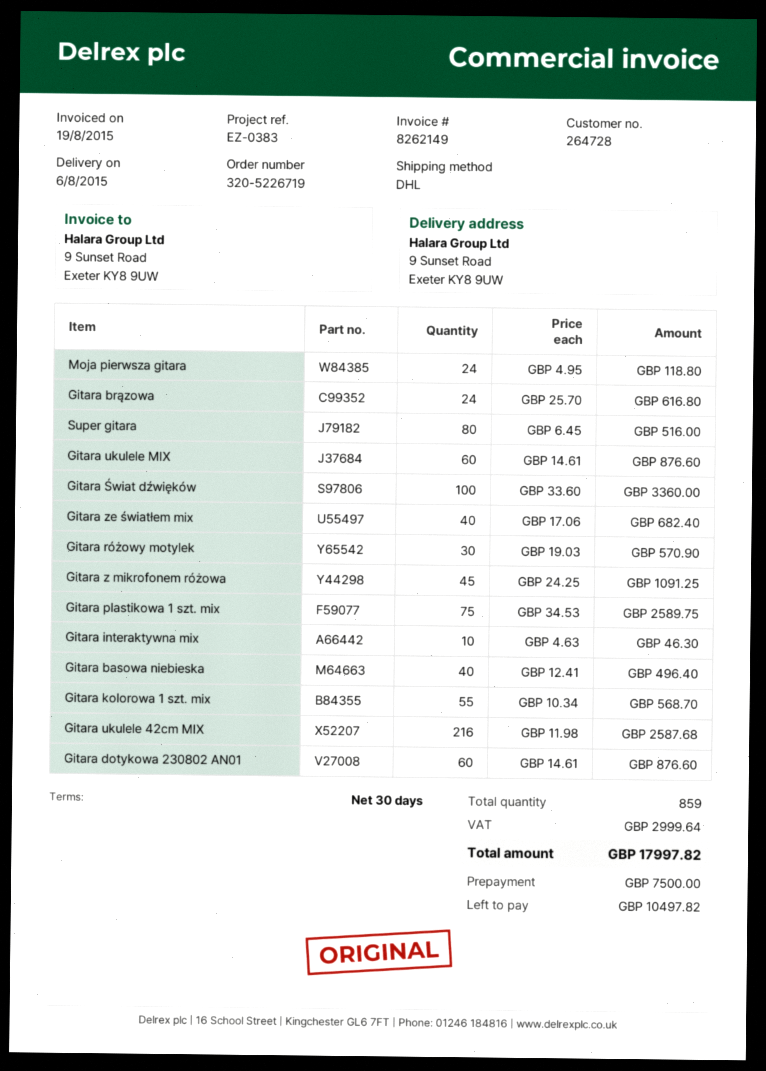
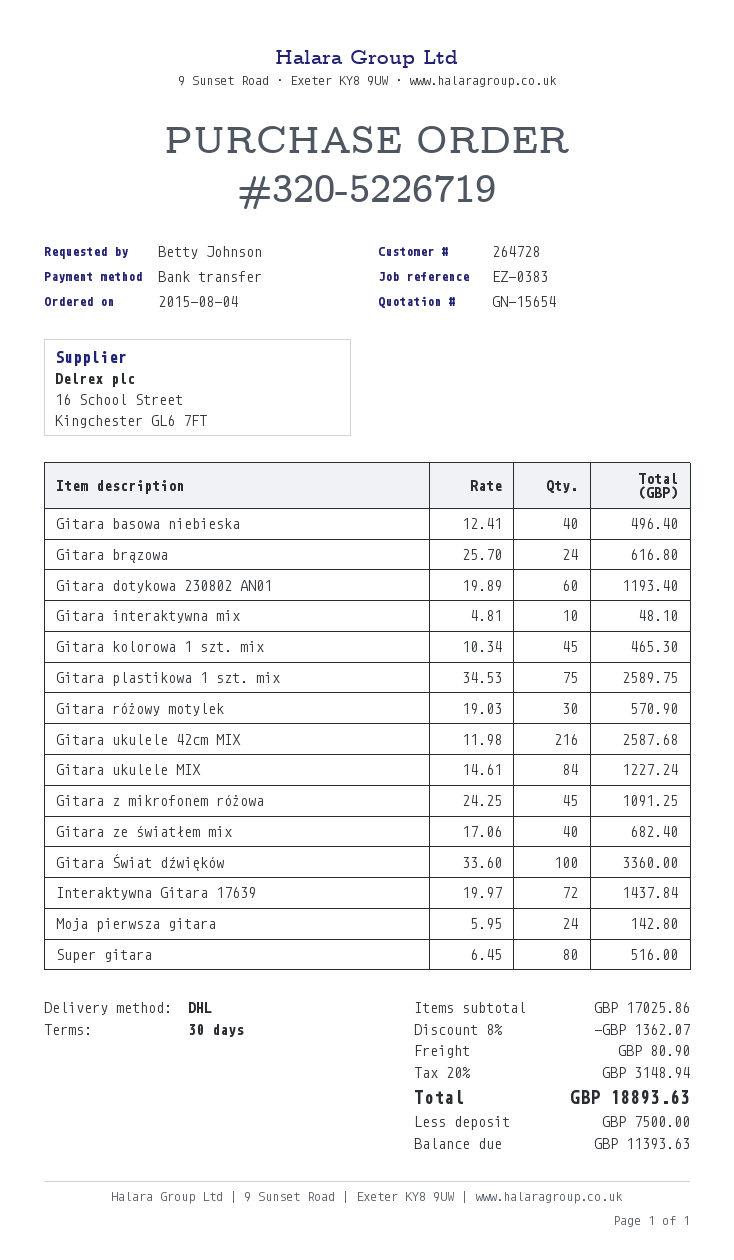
Moja pierwsza gitara: 24 x 4.95 = 118.80 -> 24 x 5.95 = 142.80
Gitara ukulele MIX: 60 x 14.61 = 876.60 -> 84 x 14.61 = 1227.24
Gitara interaktywna mix: 10 x 4.63 = 46.30 -> 10 x 4.81 = 48.10
Gitara kolorowa 1 szt. mix: 55 x 10.34 = 568.70 -> 45 x 10.34 = 465.30
Gitara dotykowa 230802 AN01: 60 x 14.61 = 876.60 -> 60 x 19.89 = 1193.40
Interaktywna Gitara 17639: none -> 72 x 19.97 = 1437.84
discount: none -> 8% = 1362.07
shipping: none -> 80.90
tax: 2999.64 -> 3148.94
total: 17997.82 -> 18893.63
balance: 10497.82 -> 11393.63

